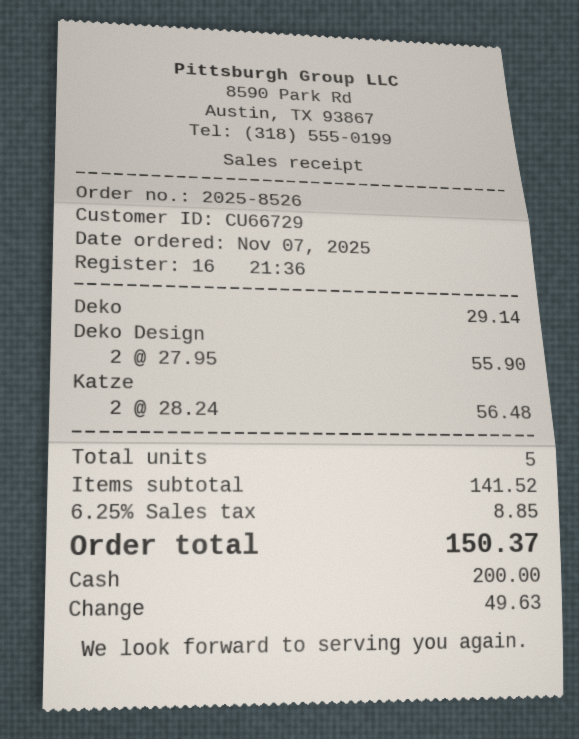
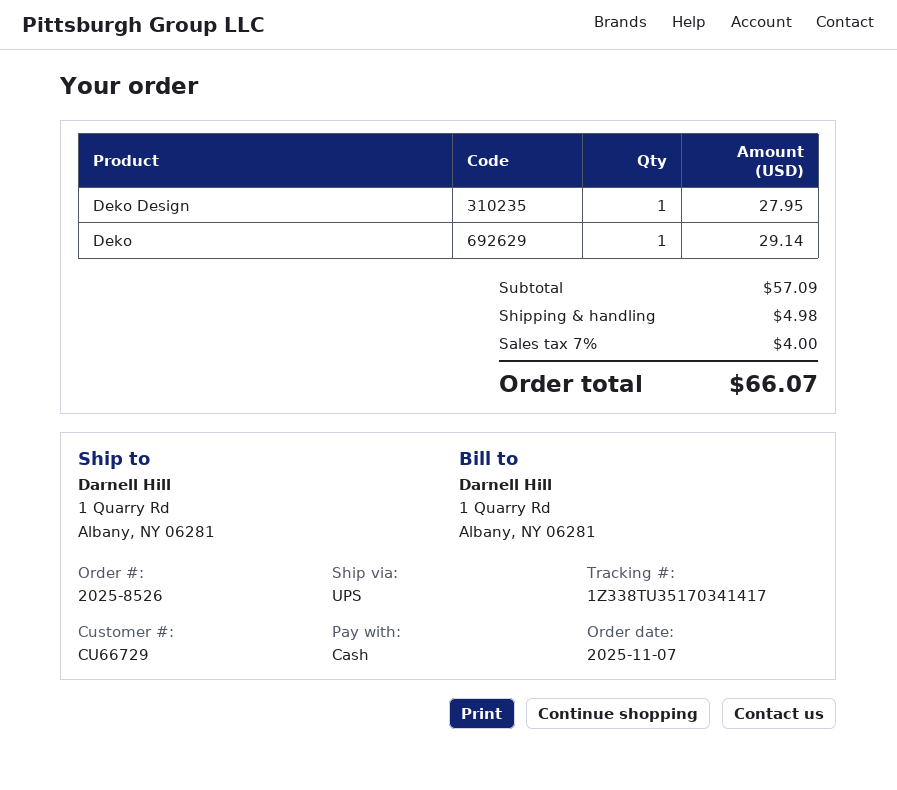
Deko Design: 2 for 55.90 -> 1 for 27.95
Katze: 2 for 56.48 -> none
subtotal: 141.52 -> 57.09
shipping: none -> 4.98
tax: 6.25% = 8.85 -> 7% = 4.00
total: 150.37 -> 66.07

